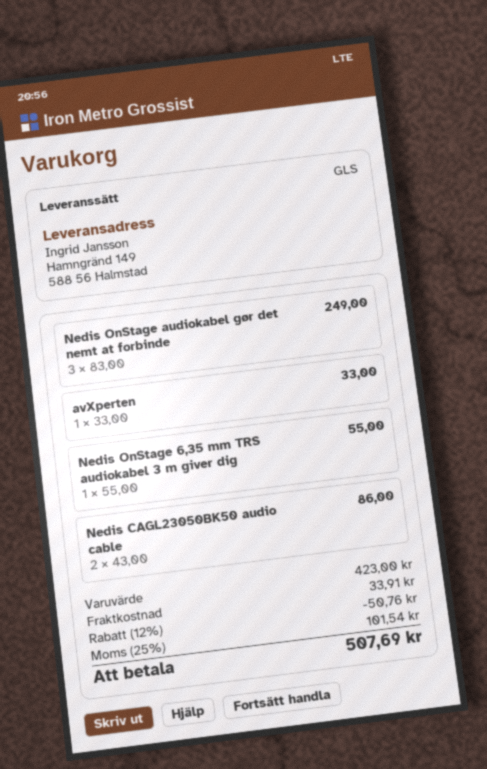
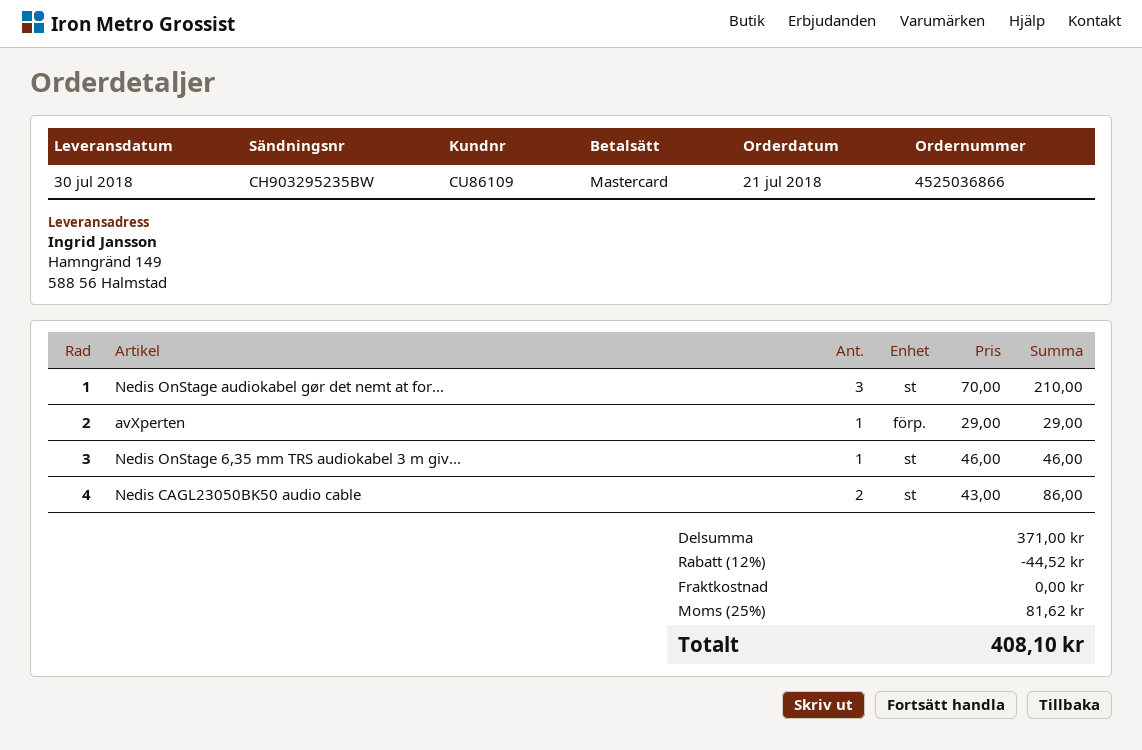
Nedis OnStage audiokabel gør det nemt at forbinde: 3 x 83.00 = 249.00 -> 3 x 70.00 = 210.00
avXperten: 1 x 33.00 = 33.00 -> 1 x 29.00 = 29.00
Nedis OnStage 6,35 mm TRS audiokabel 3 m giver dig: 1 x 55.00 = 55.00 -> 1 x 46.00 = 46.00
subtotal: 423.00 -> 371.00
discount: 12% = 50.76 -> 12% = 44.52
shipping: 33.91 -> 0.00
tax: 25% = 101.54 -> 25% = 81.62
total: 507.69 -> 408.10

